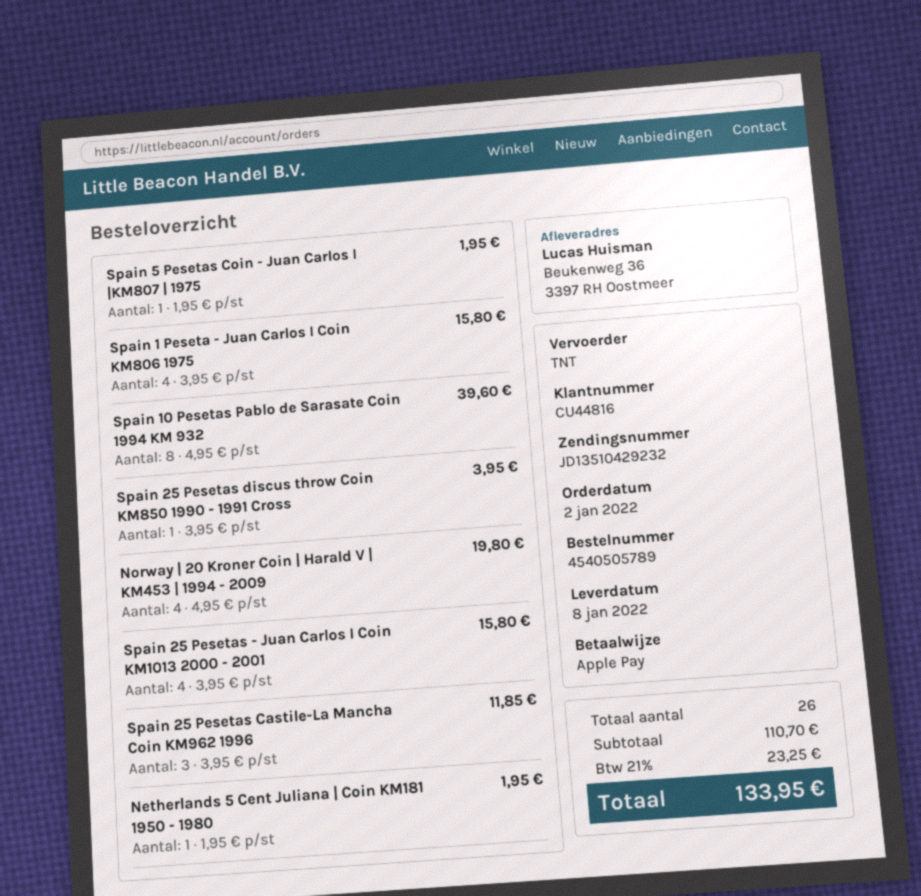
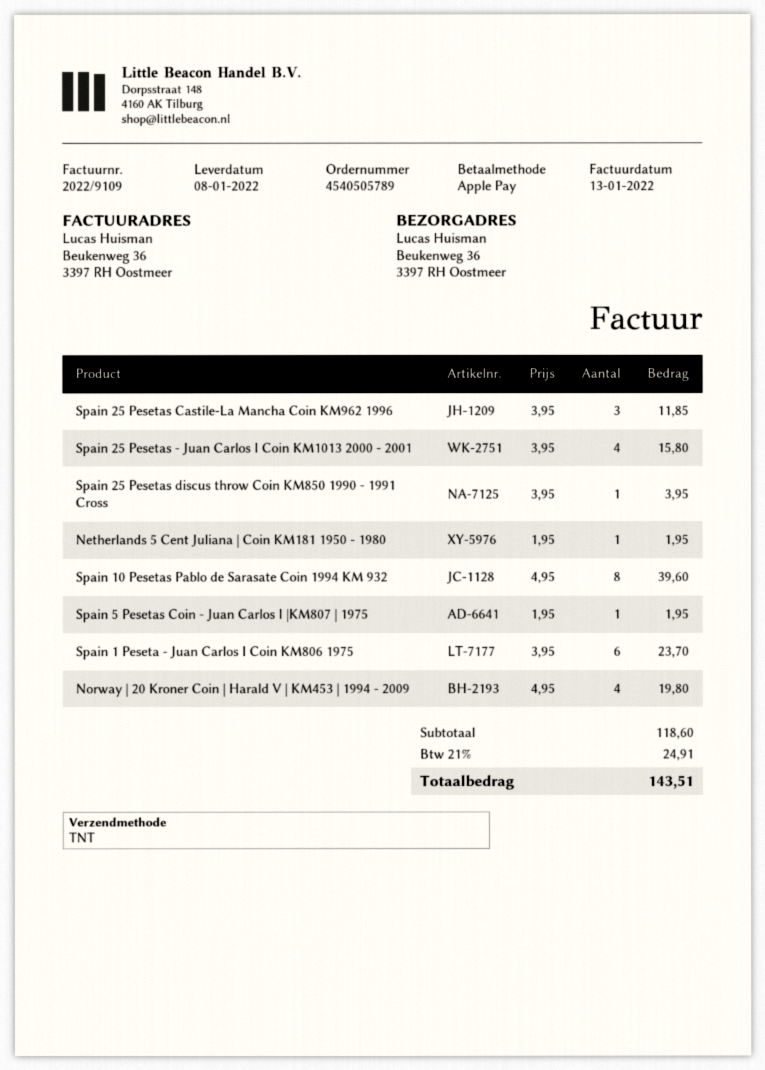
Spain 1 Peseta - Juan Carlos I Coin KM806 1975: 4 x 3.95 = 15.80 -> 6 x 3.95 = 23.70
subtotal: 110.70 -> 118.60
tax: 21% = 23.25 -> 21% = 24.91
total: 133.95 -> 143.51

